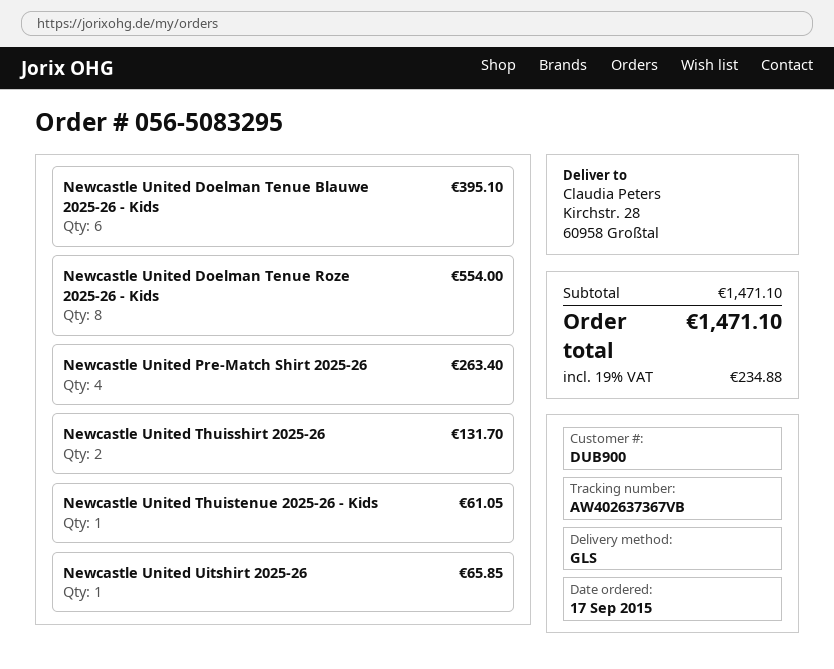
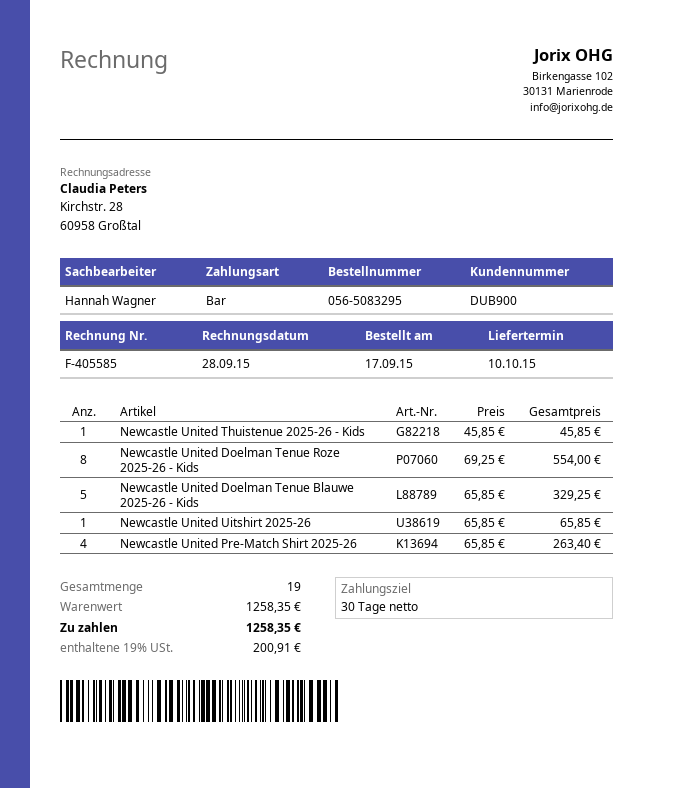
Newcastle United Doelman Tenue Blauwe 2025-26 - Kids: 6 for 395.10 -> 5 for 329.25
Newcastle United Thuisshirt 2025-26: 2 for 131.70 -> none
Newcastle United Thuistenue 2025-26 - Kids: 1 for 61.05 -> 1 for 45.85
subtotal: 1471.10 -> 1258.35
tax: 19% = 234.88 -> 19% = 200.91
total: 1471.10 -> 1258.35

